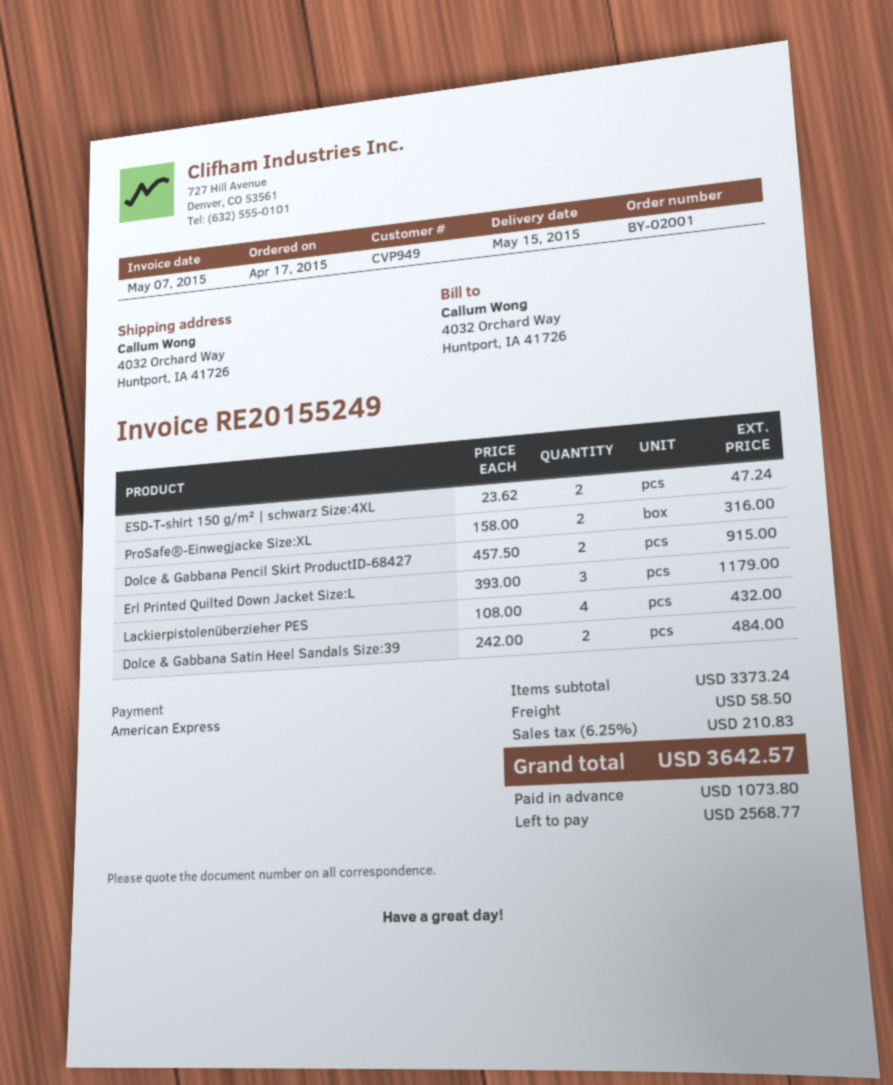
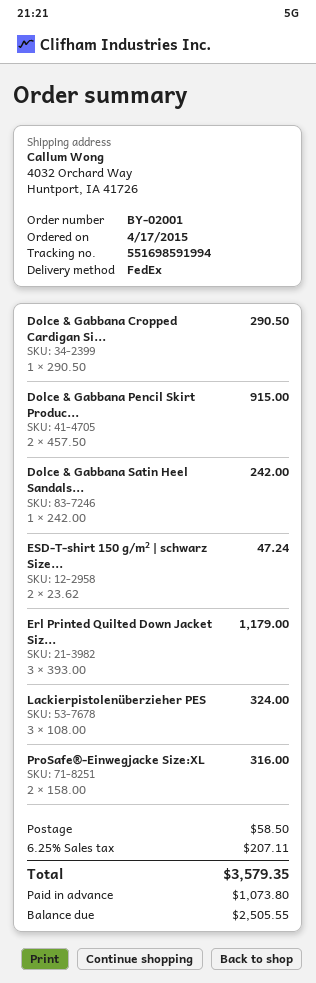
Lackierpistolenüberzieher PES: 4 x 108.00 = 432.00 -> 3 x 108.00 = 324.00
Dolce & Gabbana Satin Heel Sandals Size:39: 2 x 242.00 = 484.00 -> 1 x 242.00 = 242.00
Dolce & Gabbana Cropped Cardigan Si...: none -> 1 x 290.50 = 290.50
tax: 6.25% = 210.83 -> 6.25% = 207.11
total: 3642.57 -> 3579.35
balance: 2568.77 -> 2505.55

